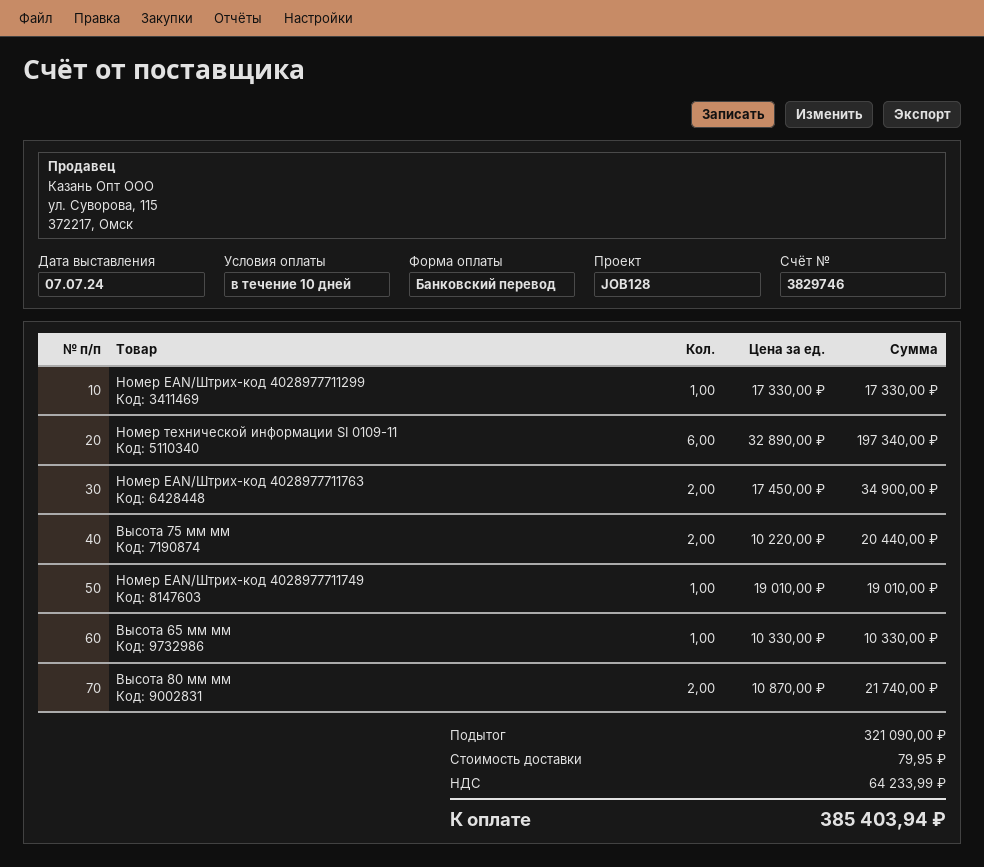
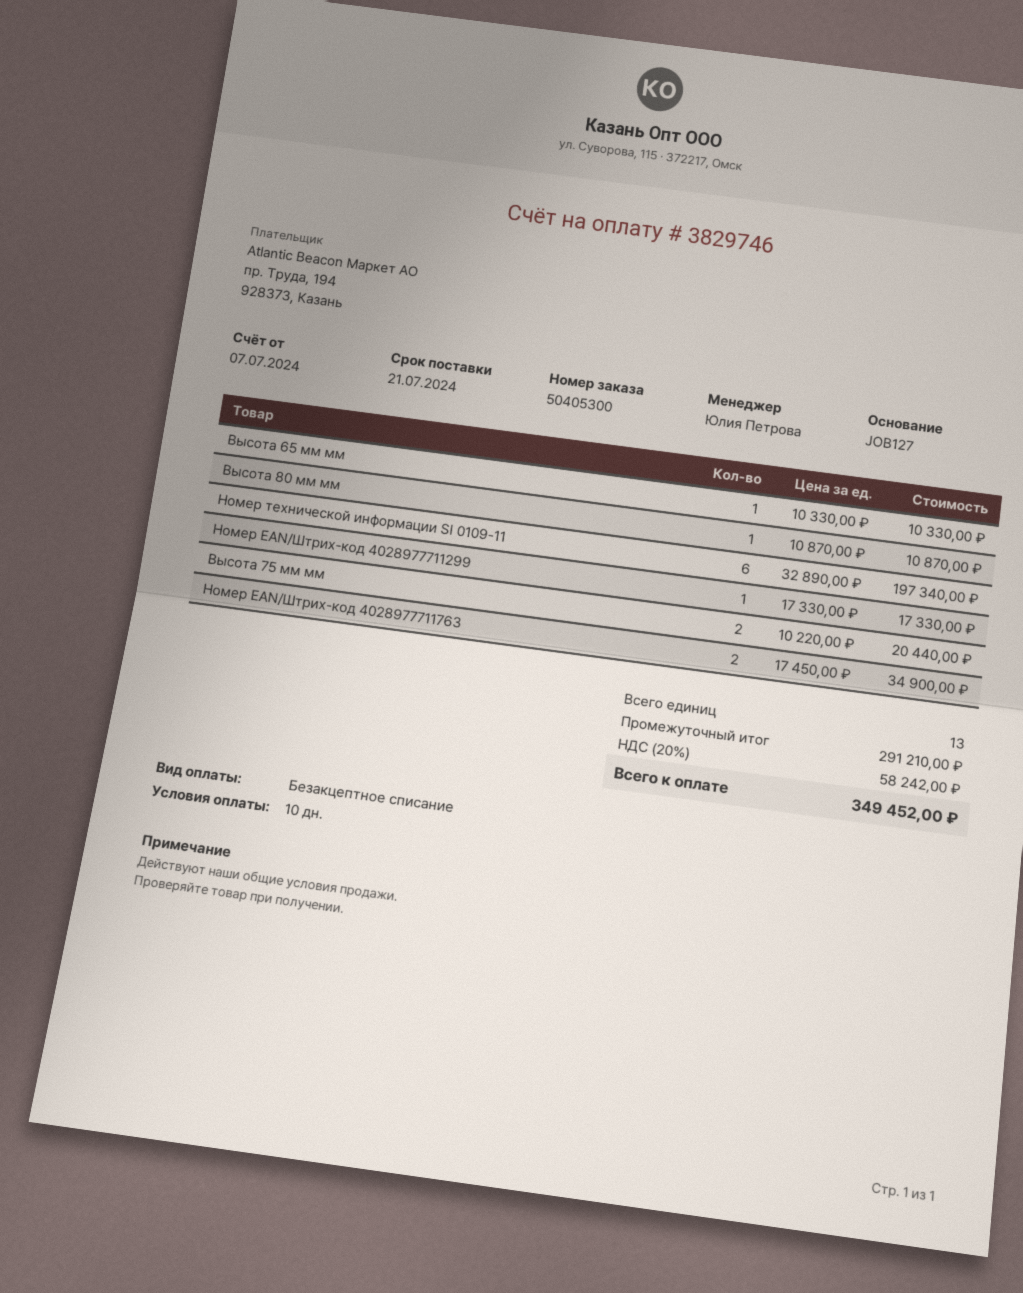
reference: JOB128 -> JOB127
payment method: bank transfer -> direct debit
Номер EAN/Штрих-код 4028977711749: 1 x 19010.00 = 19010.00 -> none
Высота 80 мм мм: 2 x 10870.00 = 21740.00 -> 1 x 10870.00 = 10870.00
subtotal: 321090.00 -> 291210.00
shipping: 79.95 -> none
tax: 64233.99 -> 58242.00
total: 385403.94 -> 349452.00

